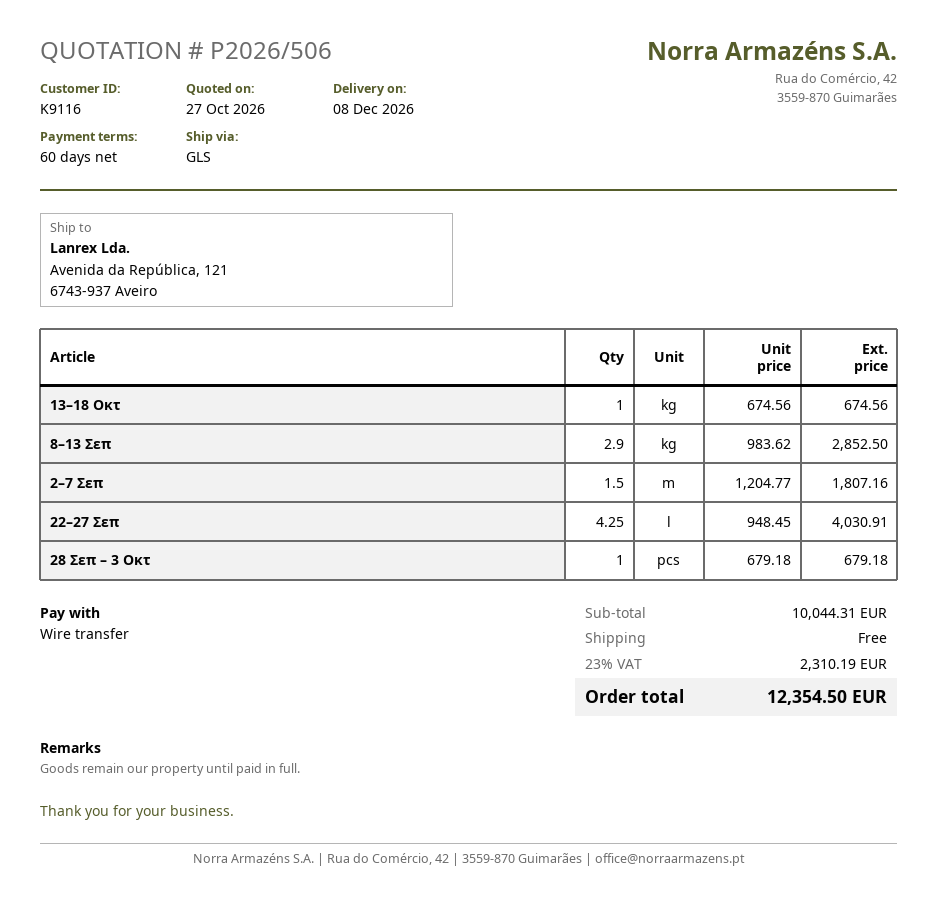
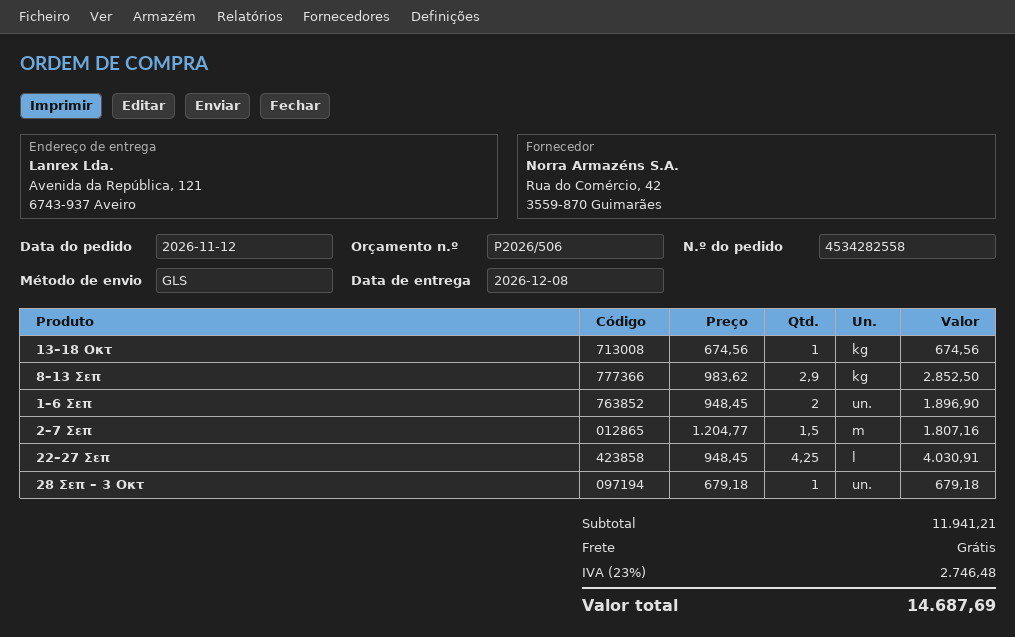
1–6 Σεπ: none -> 2 x 948.45 = 1896.90
subtotal: 10044.31 -> 11941.21
tax: 23% = 2310.19 -> 23% = 2746.48
total: 12354.50 -> 14687.69

